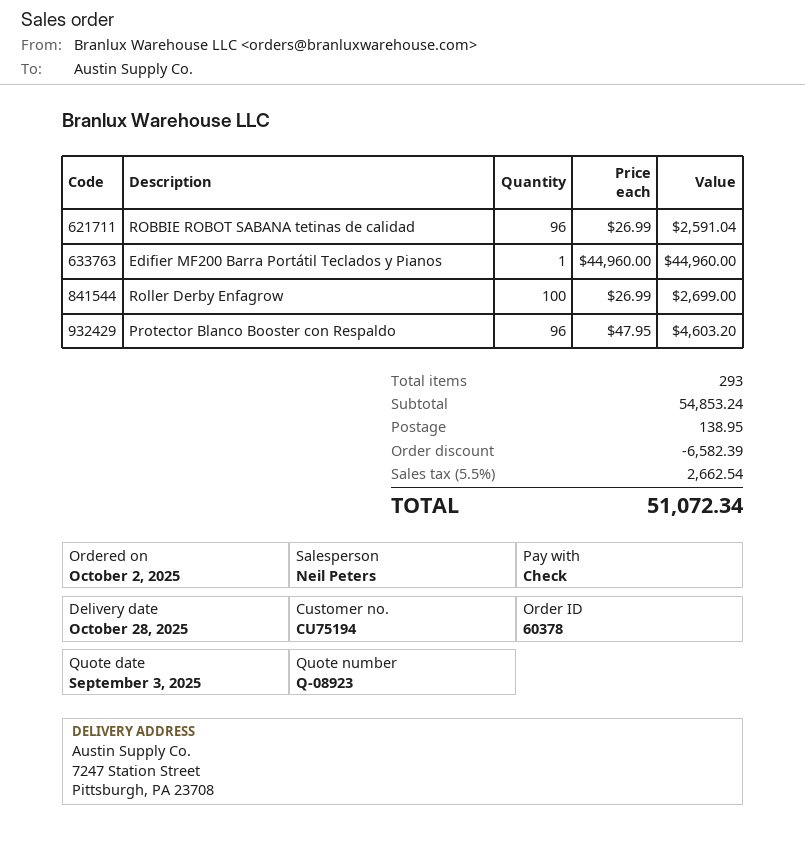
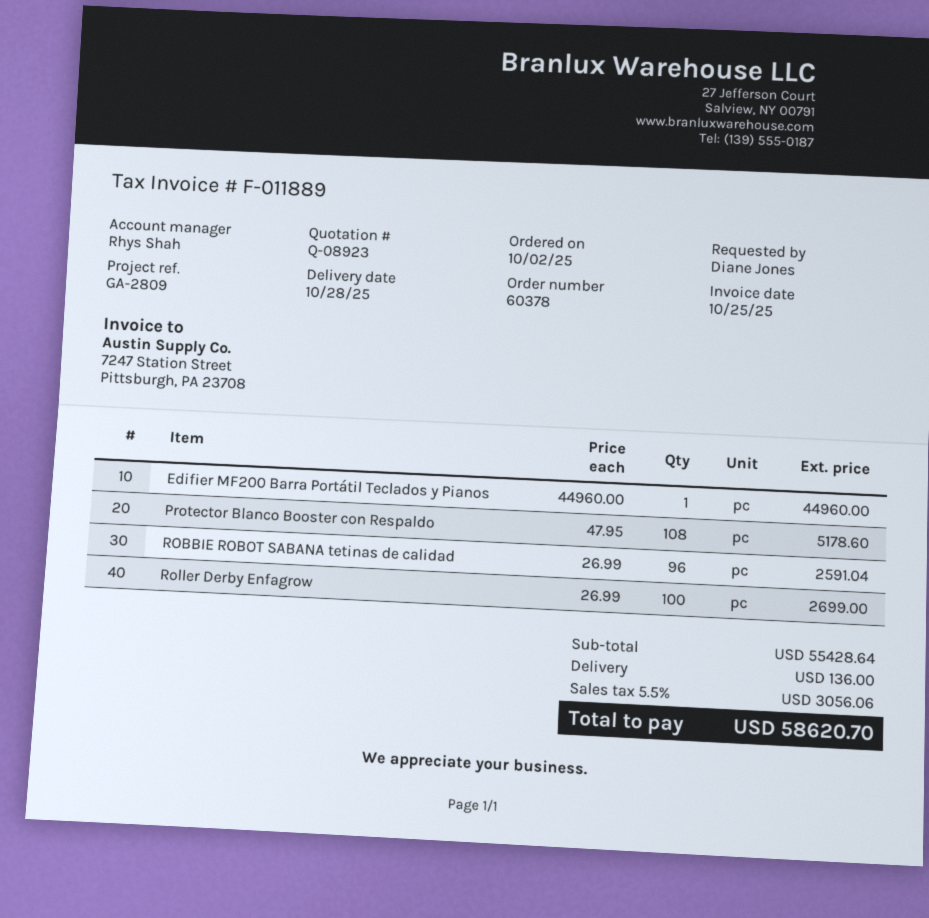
sales rep: Neil Peters -> Rhys Shah
Protector Blanco Booster con Respaldo: 96 x 47.95 = 4603.20 -> 108 x 47.95 = 5178.60
subtotal: 54853.24 -> 55428.64
discount: 6582.39 -> none
shipping: 138.95 -> 136.00
tax: 5.5% = 2662.54 -> 5.5% = 3056.06
total: 51072.34 -> 58620.70

